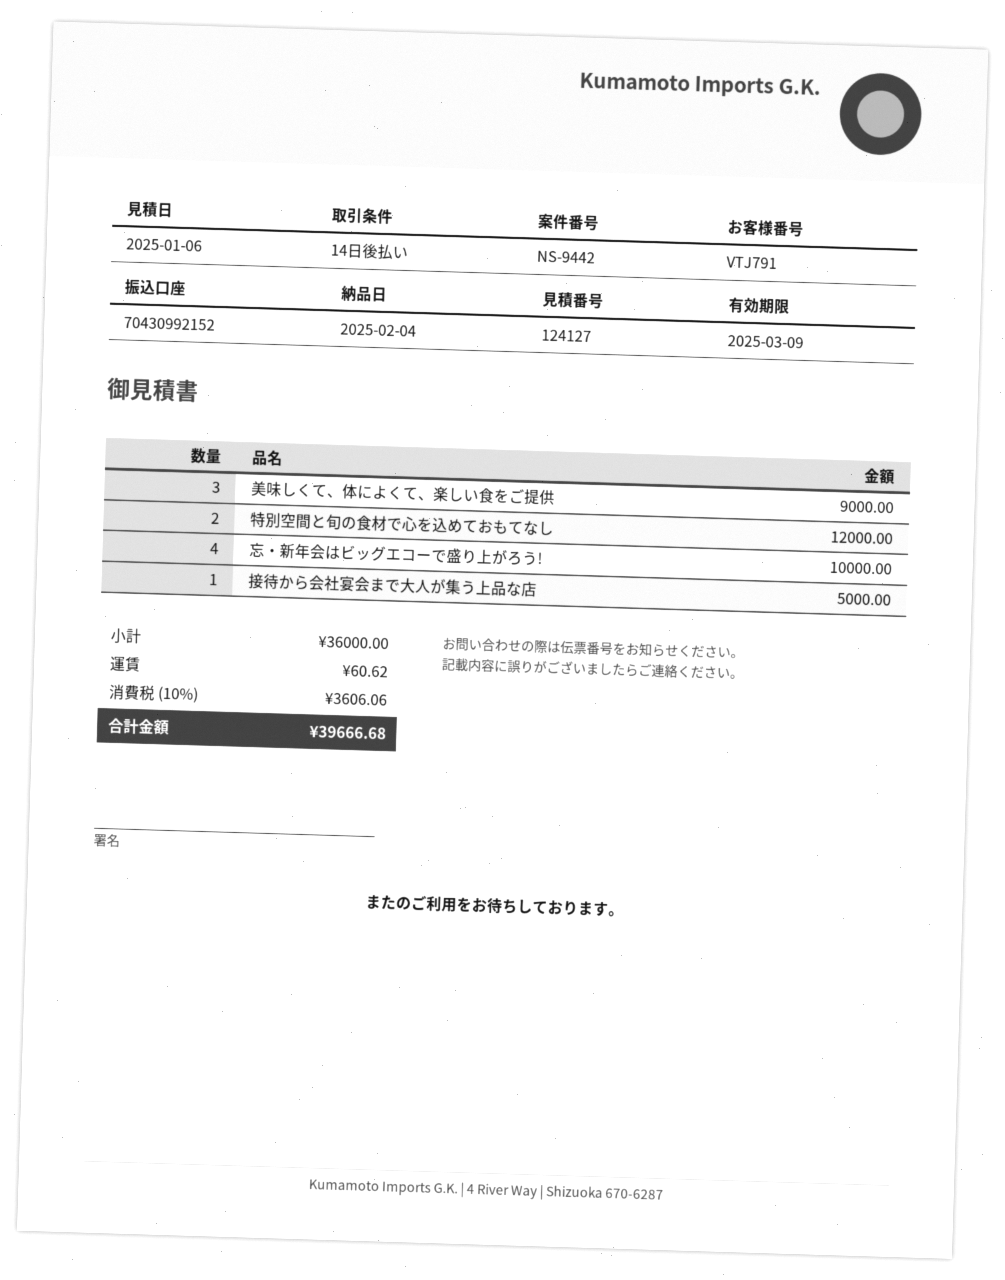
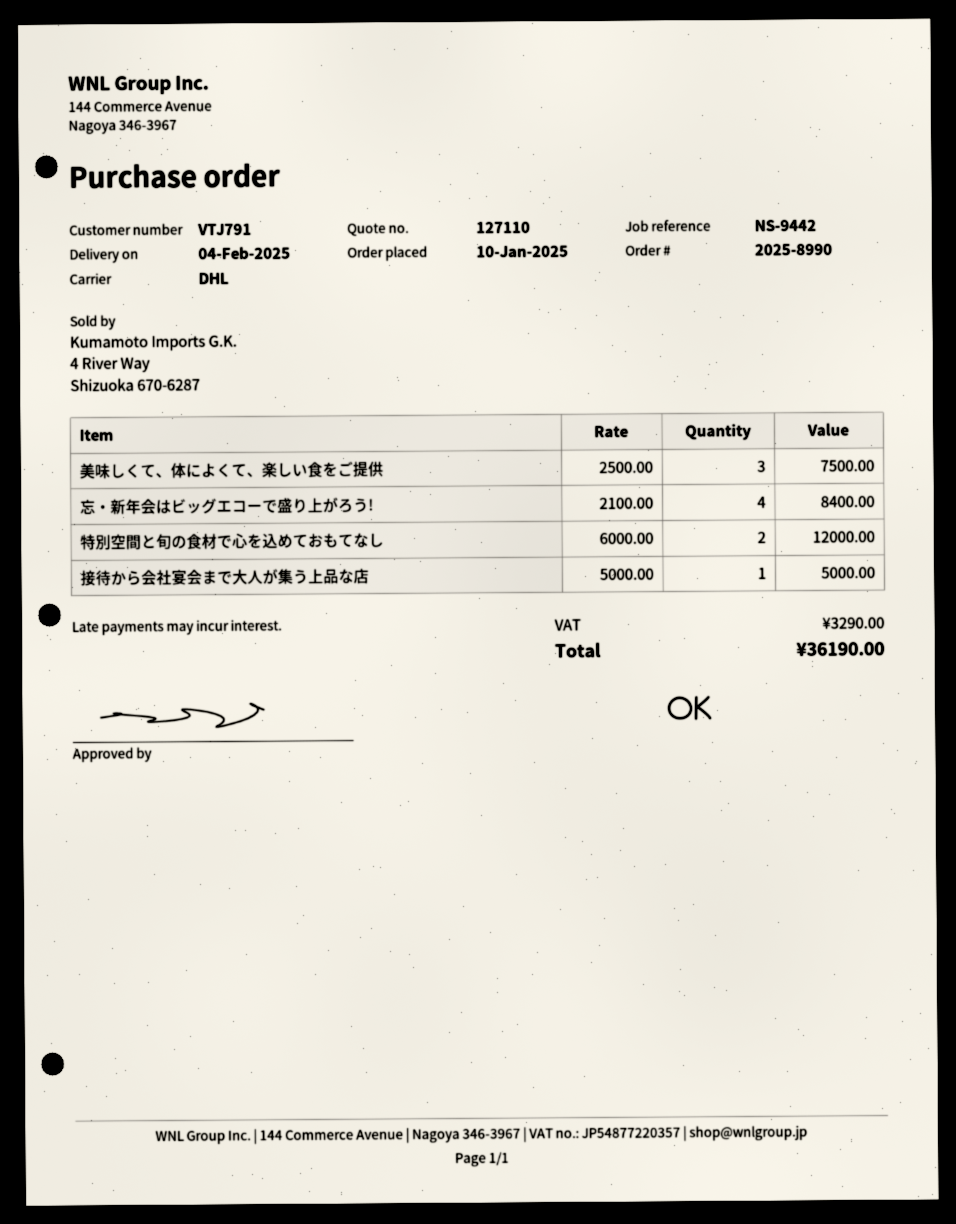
quote number: 124127 -> 127110
美味しくて、体によくて、楽しい食をご提供: 3 for 9000.00 -> 3 for 7500.00
忘・新年会はビッグエコーで盛り上がろう!: 4 for 10000.00 -> 4 for 8400.00
shipping: 60.62 -> none
tax: 3606.06 -> 3290.00
total: 39666.68 -> 36190.00

